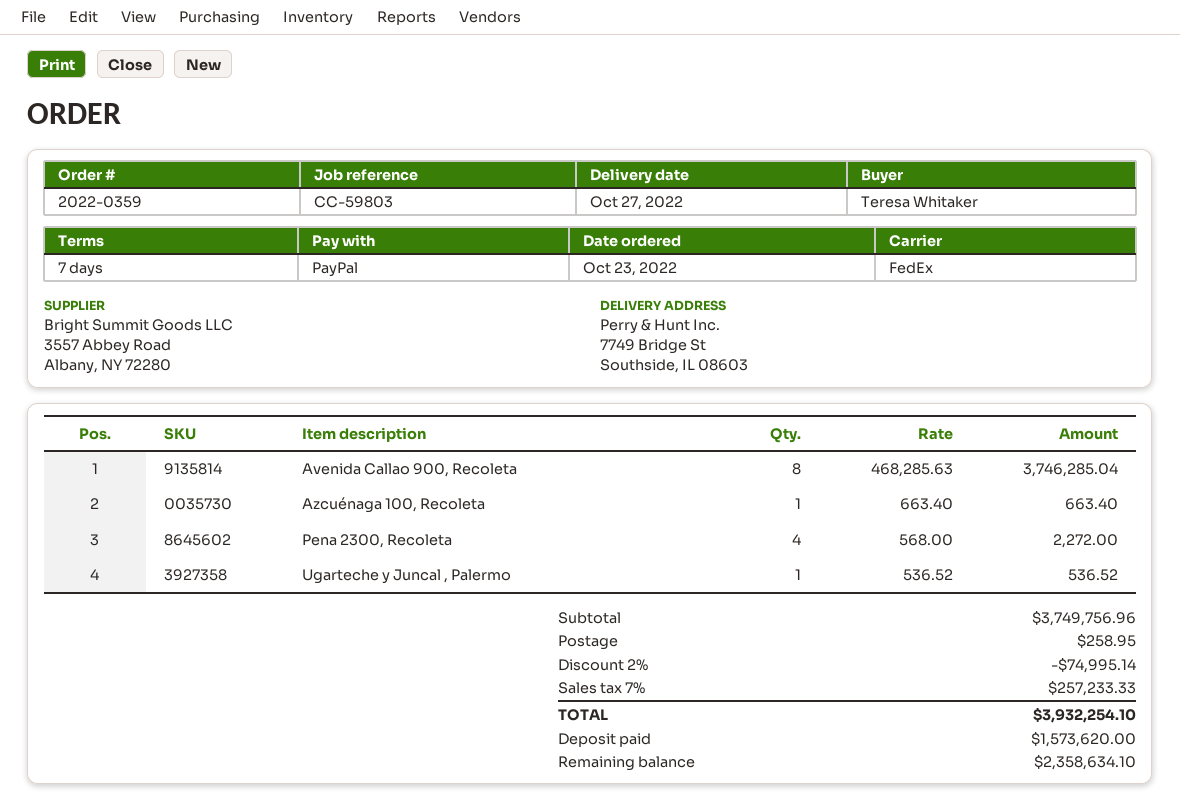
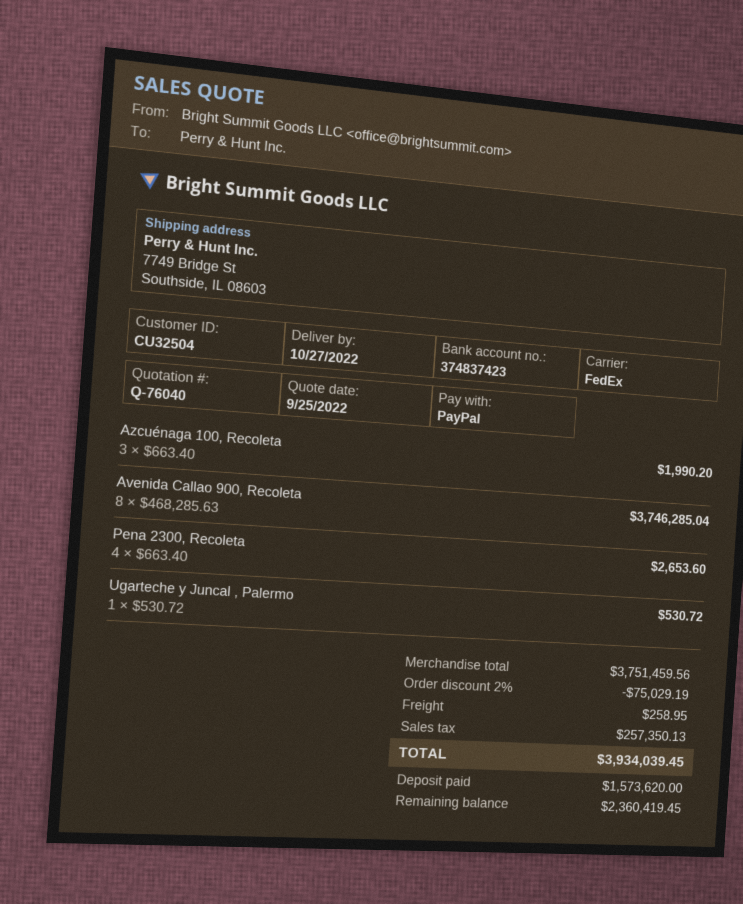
Azcuénaga 100, Recoleta: 1 x 663.40 = 663.40 -> 3 x 663.40 = 1990.20
Pena 2300, Recoleta: 4 x 568.00 = 2272.00 -> 4 x 663.40 = 2653.60
Ugarteche y Juncal , Palermo: 1 x 536.52 = 536.52 -> 1 x 530.72 = 530.72
subtotal: 3749756.96 -> 3751459.56
discount: 2% = 74995.14 -> 2% = 75029.19
tax: 257233.33 -> 257350.13
total: 3932254.10 -> 3934039.45
balance: 2358634.10 -> 2360419.45

